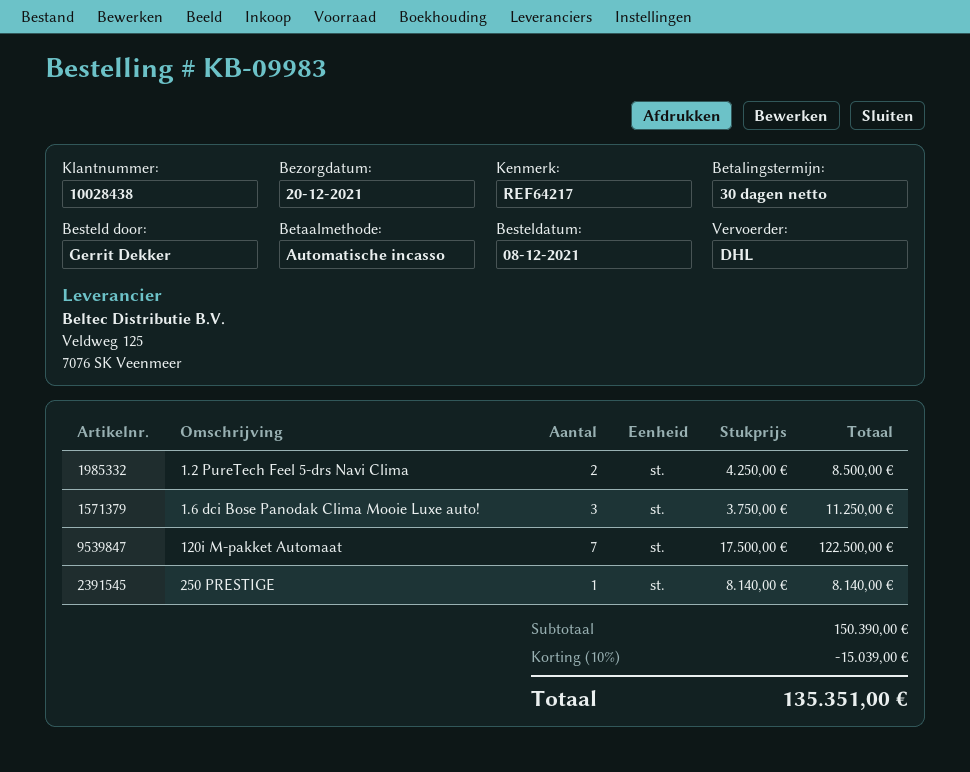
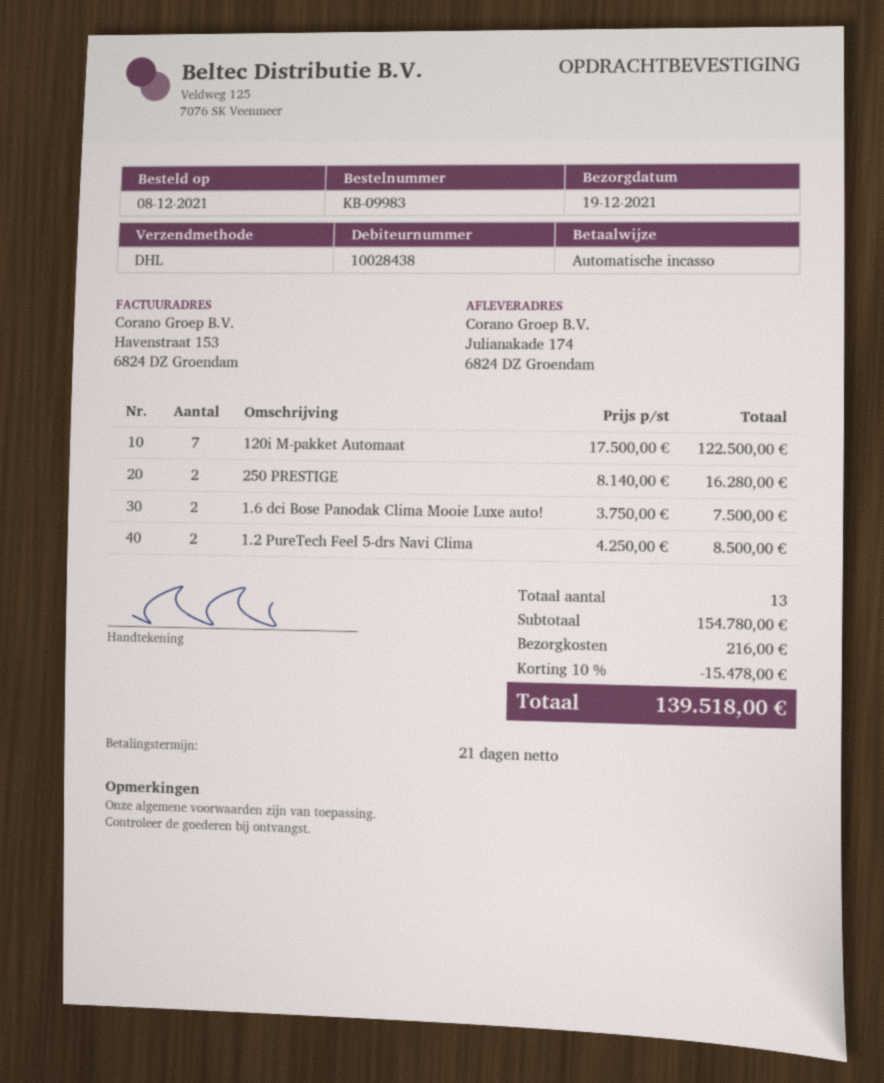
delivery date: 2021-12-20 -> 2021-12-19
payment terms: 30 days -> 21 days
1.6 dci Bose Panodak Clima Mooie Luxe auto!: 3 x 3750.00 = 11250.00 -> 2 x 3750.00 = 7500.00
250 PRESTIGE: 1 x 8140.00 = 8140.00 -> 2 x 8140.00 = 16280.00
subtotal: 150390.00 -> 154780.00
discount: 10% = 15039.00 -> 10% = 15478.00
shipping: none -> 216.00
total: 135351.00 -> 139518.00

